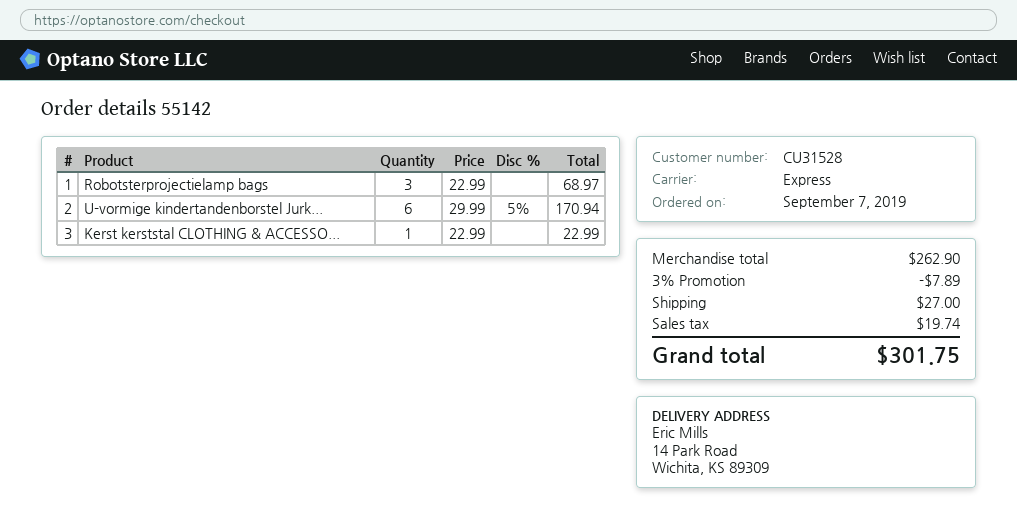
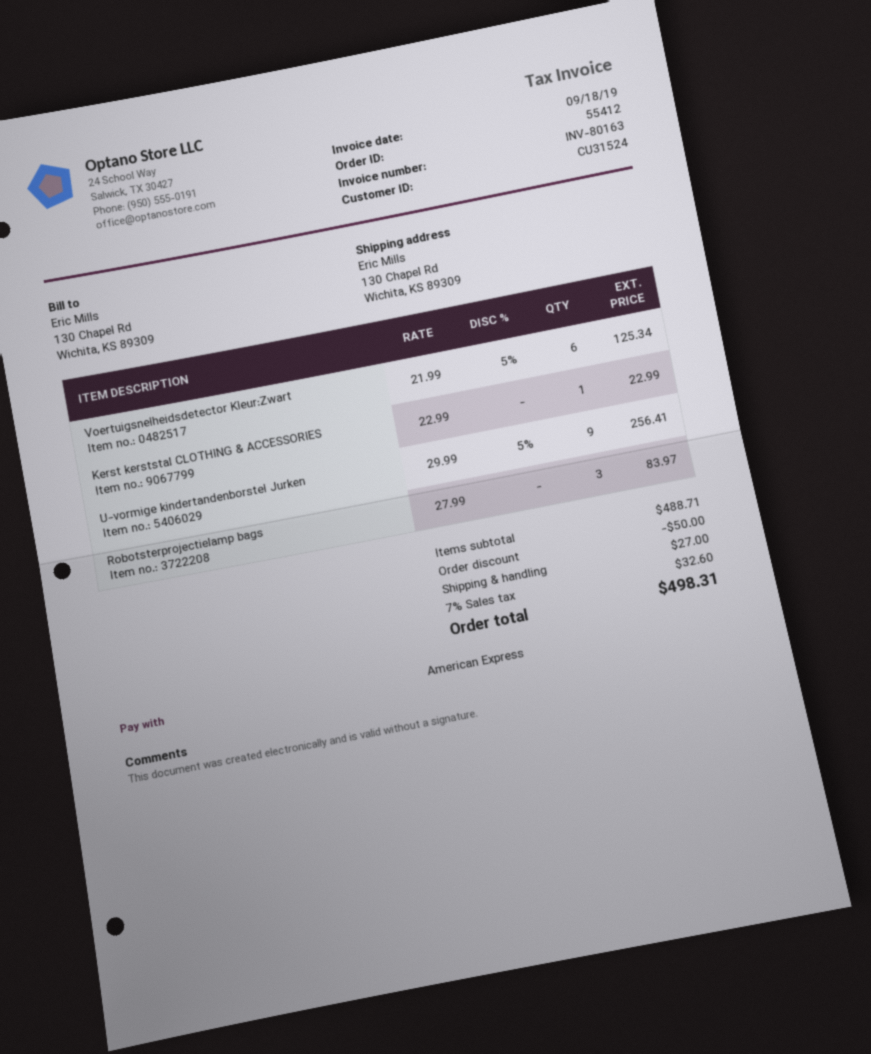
order number: 55142 -> 55412
customer number: CU31528 -> CU31524
ship to: 14 Park Road, Wichita, KS 89309 -> 130 Chapel Rd, Wichita, KS 89309
Robotsterprojectielamp bags: 3 x 22.99 = 68.97 -> 3 x 27.99 = 83.97
U-vormige kindertandenborstel Jurk...: 6 x 29.99 - 5% = 170.94 -> 9 x 29.99 - 5% = 256.41
Voertuigsnelheidsdetector Kleur:Zwart: none -> 6 x 21.99 - 5% = 125.34
subtotal: 262.90 -> 488.71
discount: 7.89 -> 50.00
tax: 19.74 -> 32.60
total: 301.75 -> 498.31

